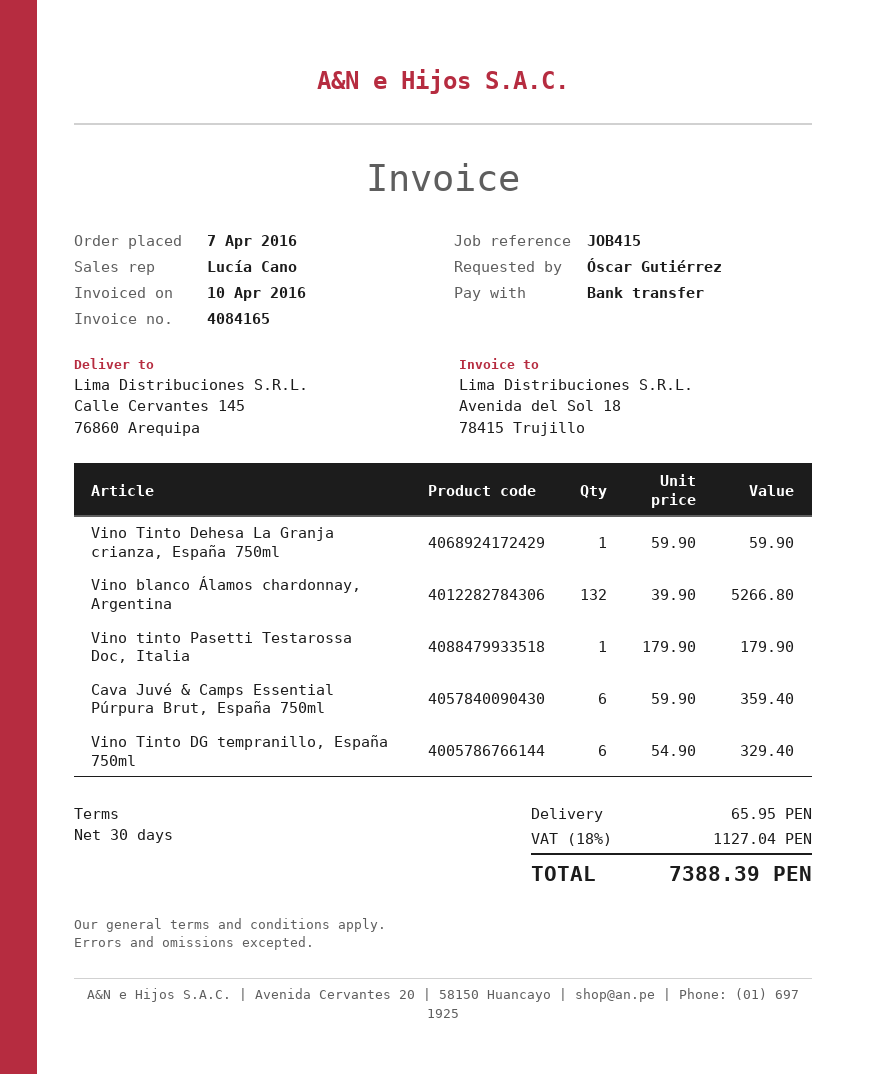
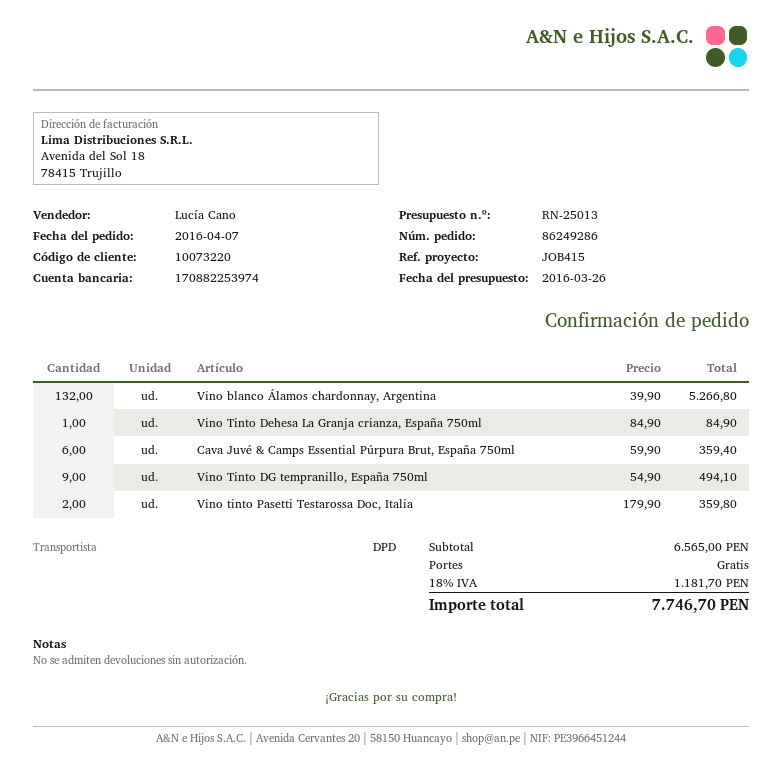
Vino Tinto Dehesa La Granja crianza, España 750ml: 1 x 59.90 = 59.90 -> 1 x 84.90 = 84.90
Vino tinto Pasetti Testarossa Doc, Italia: 1 x 179.90 = 179.90 -> 2 x 179.90 = 359.80
Vino Tinto DG tempranillo, España 750ml: 6 x 54.90 = 329.40 -> 9 x 54.90 = 494.10
shipping: 65.95 -> 0.00
tax: 18% = 1127.04 -> 18% = 1181.70
total: 7388.39 -> 7746.70

